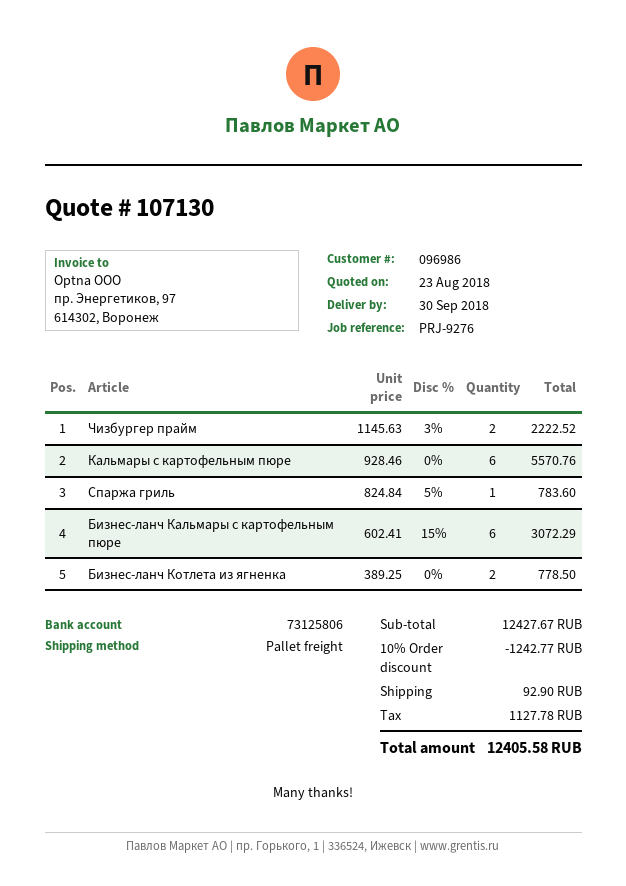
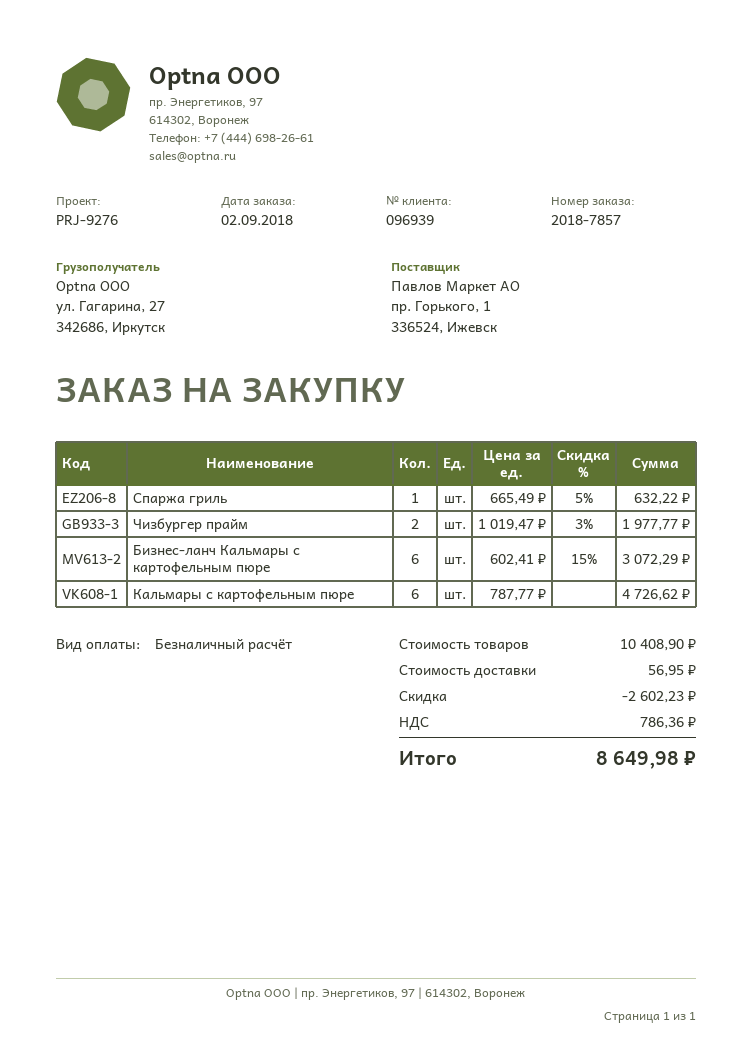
customer number: 096986 -> 096939
Чизбургер прайм: 2 x 1145.63 - 3% = 2222.52 -> 2 x 1019.47 - 3% = 1977.77
Кальмары с картофельным пюре: 6 x 928.46 = 5570.76 -> 6 x 787.77 = 4726.62
Спаржа гриль: 1 x 824.84 - 5% = 783.60 -> 1 x 665.49 - 5% = 632.22
Бизнес-ланч Котлета из ягненка: 2 x 389.25 = 778.50 -> none
subtotal: 12427.67 -> 10408.90
discount: 1242.77 -> 2602.23
shipping: 92.90 -> 56.95
tax: 1127.78 -> 786.36
total: 12405.58 -> 8649.98

